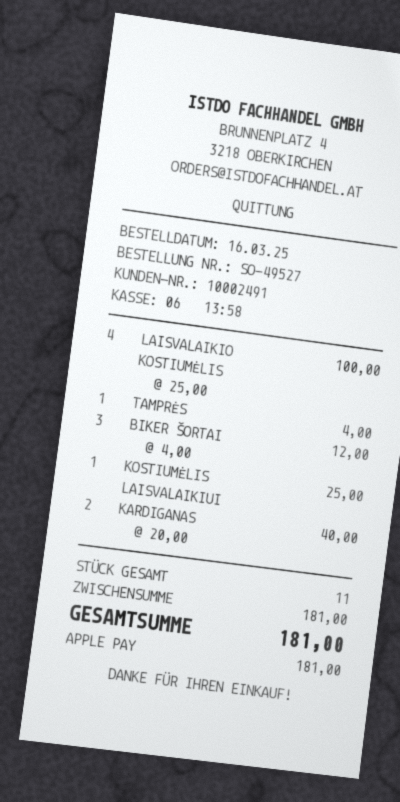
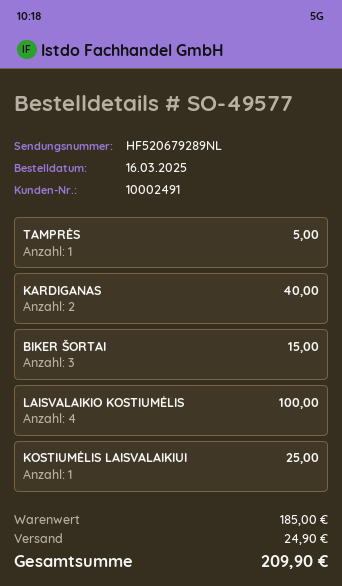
order number: SO-49527 -> SO-49577
TAMPRĖS: 1 for 4.00 -> 1 for 5.00
BIKER ŠORTAI: 3 for 12.00 -> 3 for 15.00
subtotal: 181.00 -> 185.00
shipping: none -> 24.90
total: 181.00 -> 209.90

